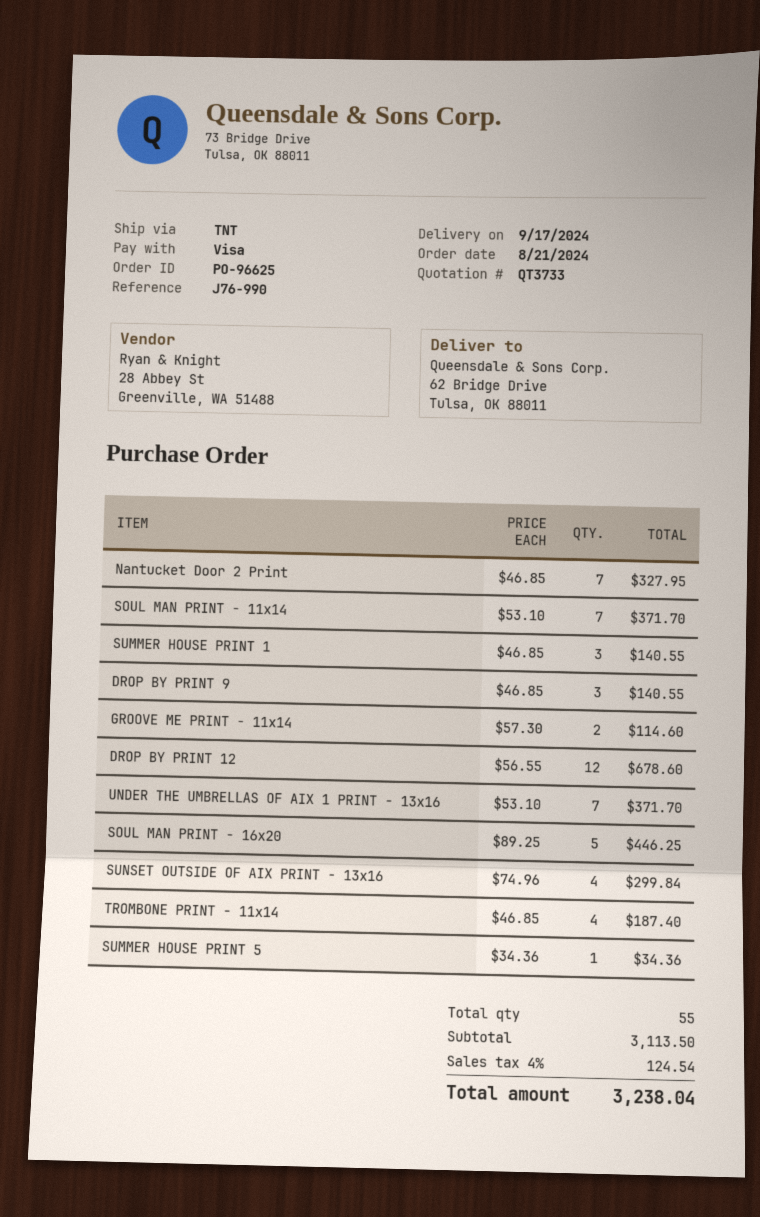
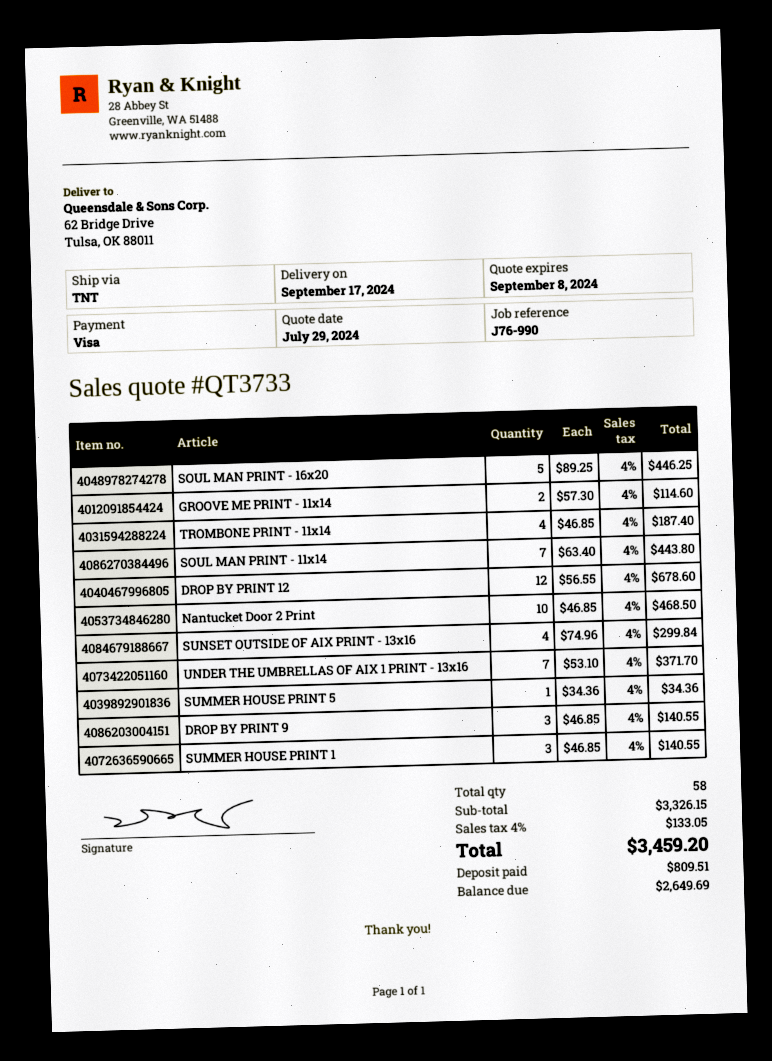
Nantucket Door 2 Print: 7 x 46.85 = 327.95 -> 10 x 46.85 = 468.50
SOUL MAN PRINT - 11x14: 7 x 53.10 = 371.70 -> 7 x 63.40 = 443.80
total quantity: 55 -> 58
subtotal: 3113.50 -> 3326.15
tax: 4% = 124.54 -> 4% = 133.05
total: 3238.04 -> 3459.20

